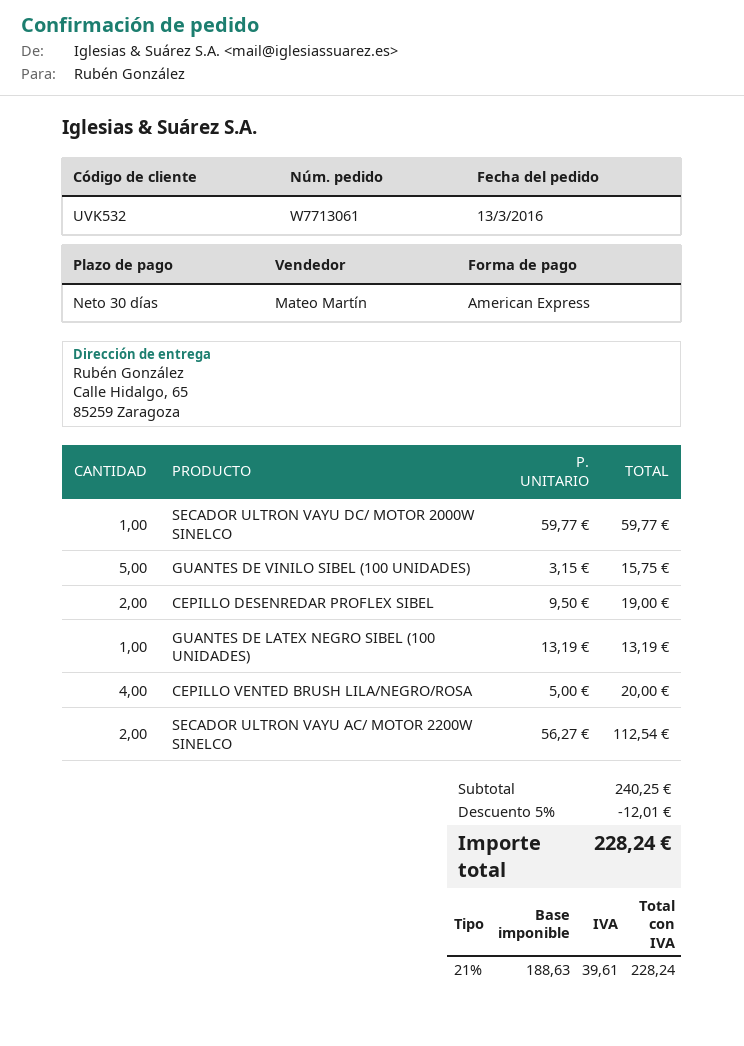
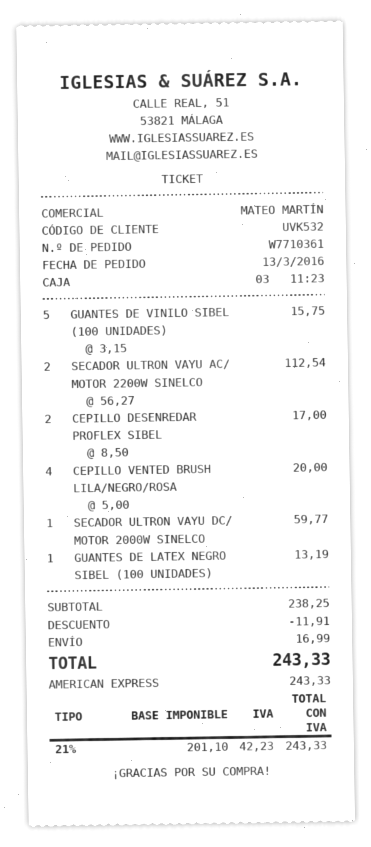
order number: W7713061 -> W7710361
CEPILLO DESENREDAR PROFLEX SIBEL: 2 x 9.50 = 19.00 -> 2 x 8.50 = 17.00
subtotal: 240.25 -> 238.25
discount: 12.01 -> 11.91
shipping: none -> 16.99
net: 188.63 -> 201.10
tax: 21% = 39.61 -> 21% = 42.23
total: 228.24 -> 243.33

